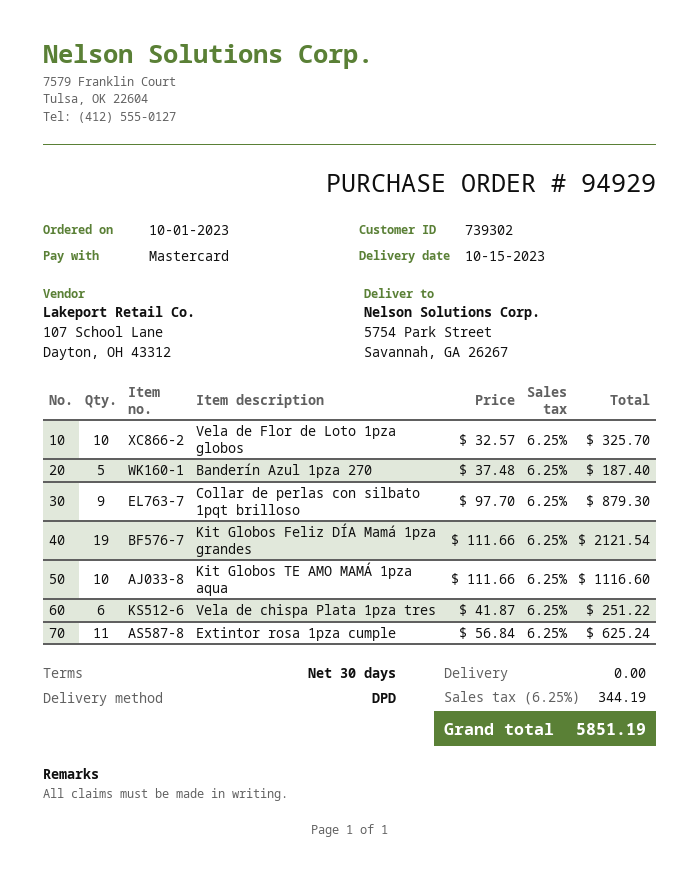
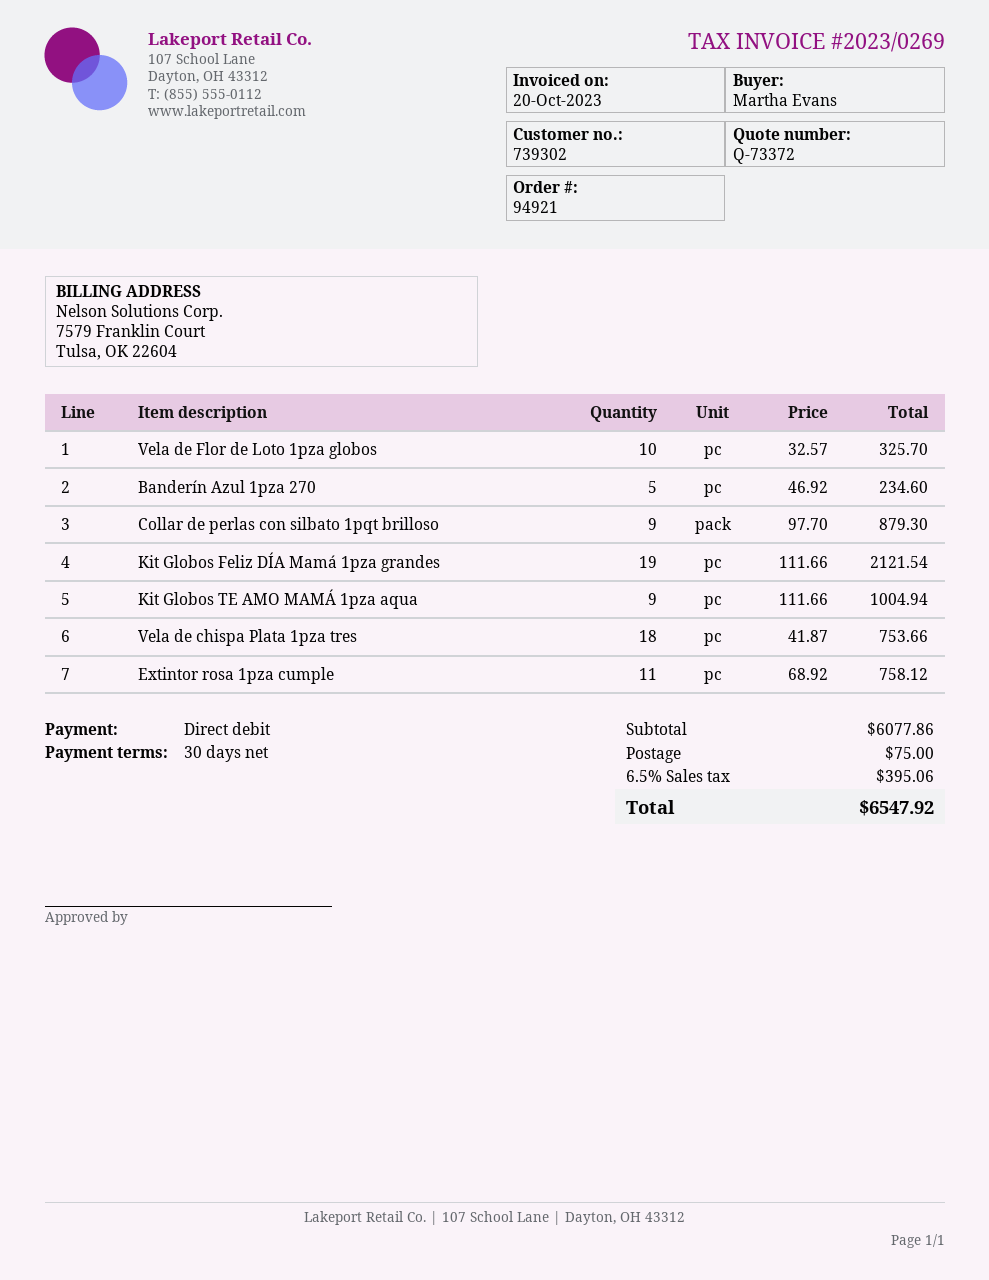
order number: 94929 -> 94921
payment method: Mastercard -> direct debit
Banderín Azul 1pza 270: 5 x 37.48 = 187.40 -> 5 x 46.92 = 234.60
Kit Globos TE AMO MAMÁ 1pza aqua: 10 x 111.66 = 1116.60 -> 9 x 111.66 = 1004.94
Vela de chispa Plata 1pza tres: 6 x 41.87 = 251.22 -> 18 x 41.87 = 753.66
Extintor rosa 1pza cumple: 11 x 56.84 = 625.24 -> 11 x 68.92 = 758.12
shipping: 0.00 -> 75.00
tax: 6.25% = 344.19 -> 6.5% = 395.06
total: 5851.19 -> 6547.92

